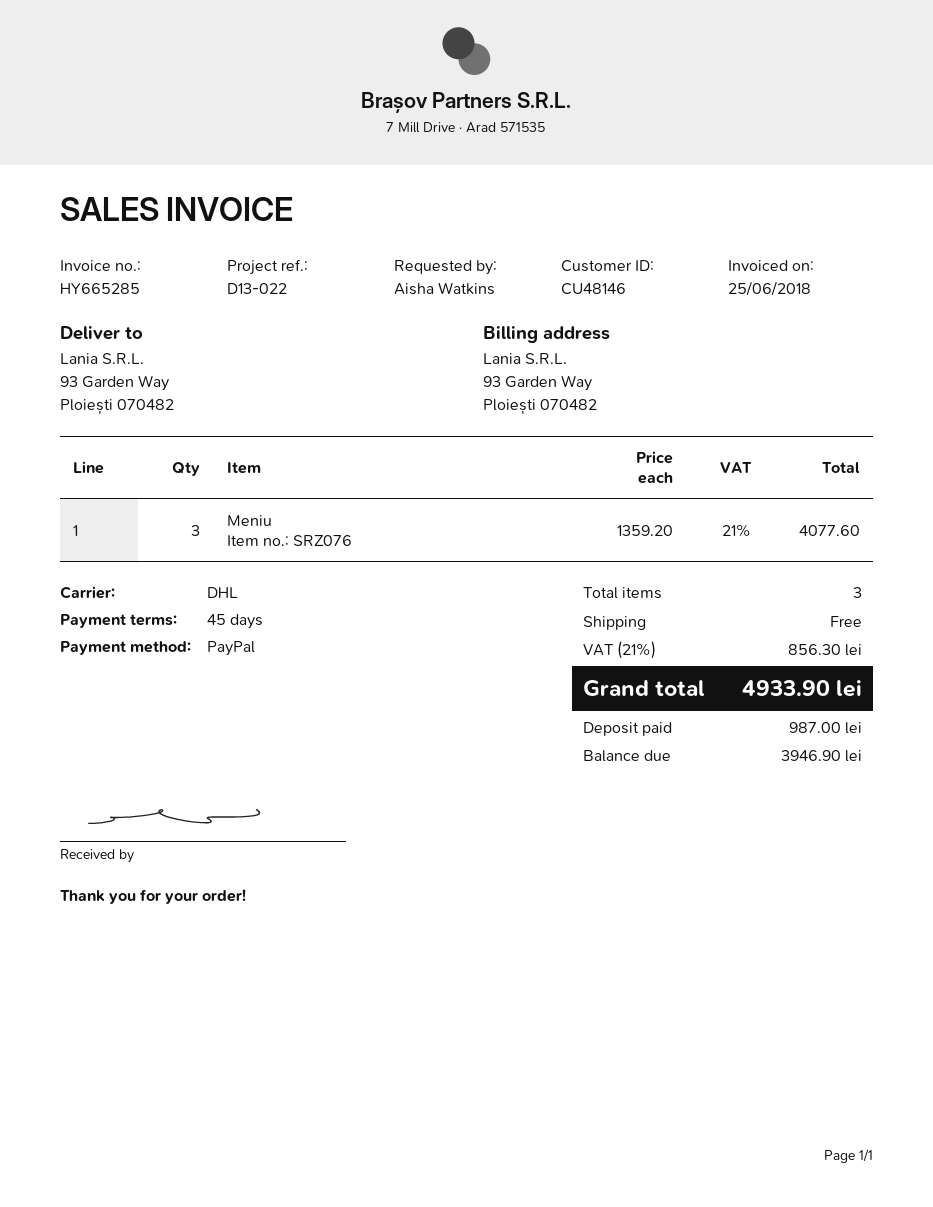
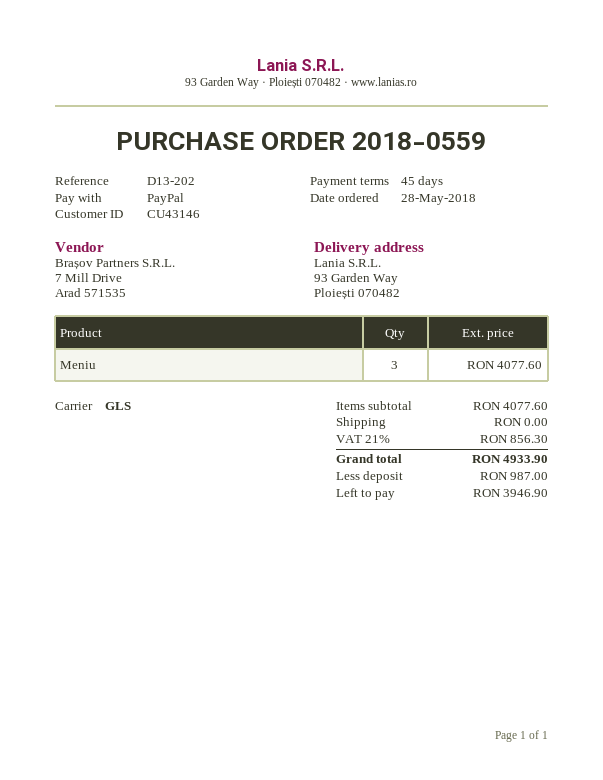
customer number: CU48146 -> CU43146
reference: D13-022 -> D13-202
shipping method: DHL -> GLS

